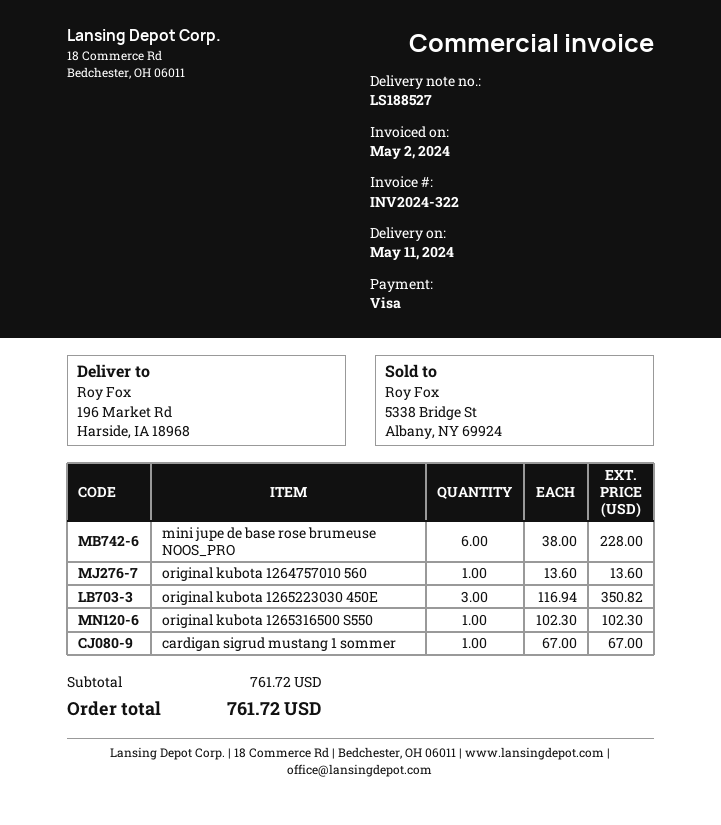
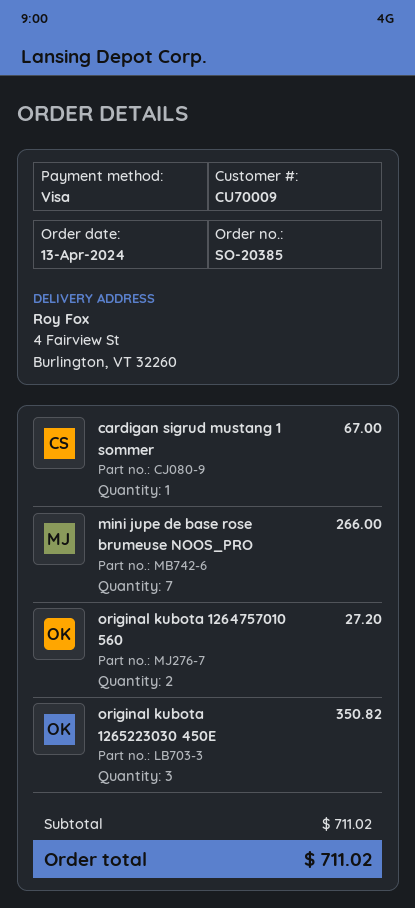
ship to: 196 Market Rd, Harside, IA 18968 -> 4 Fairview St, Burlington, VT 32260
mini jupe de base rose brumeuse NOOS_PRO: 6 for 228.00 -> 7 for 266.00
original kubota 1264757010 560: 1 for 13.60 -> 2 for 27.20
original kubota 1265316500 S550: 1 for 102.30 -> none
subtotal: 761.72 -> 711.02
total: 761.72 -> 711.02

